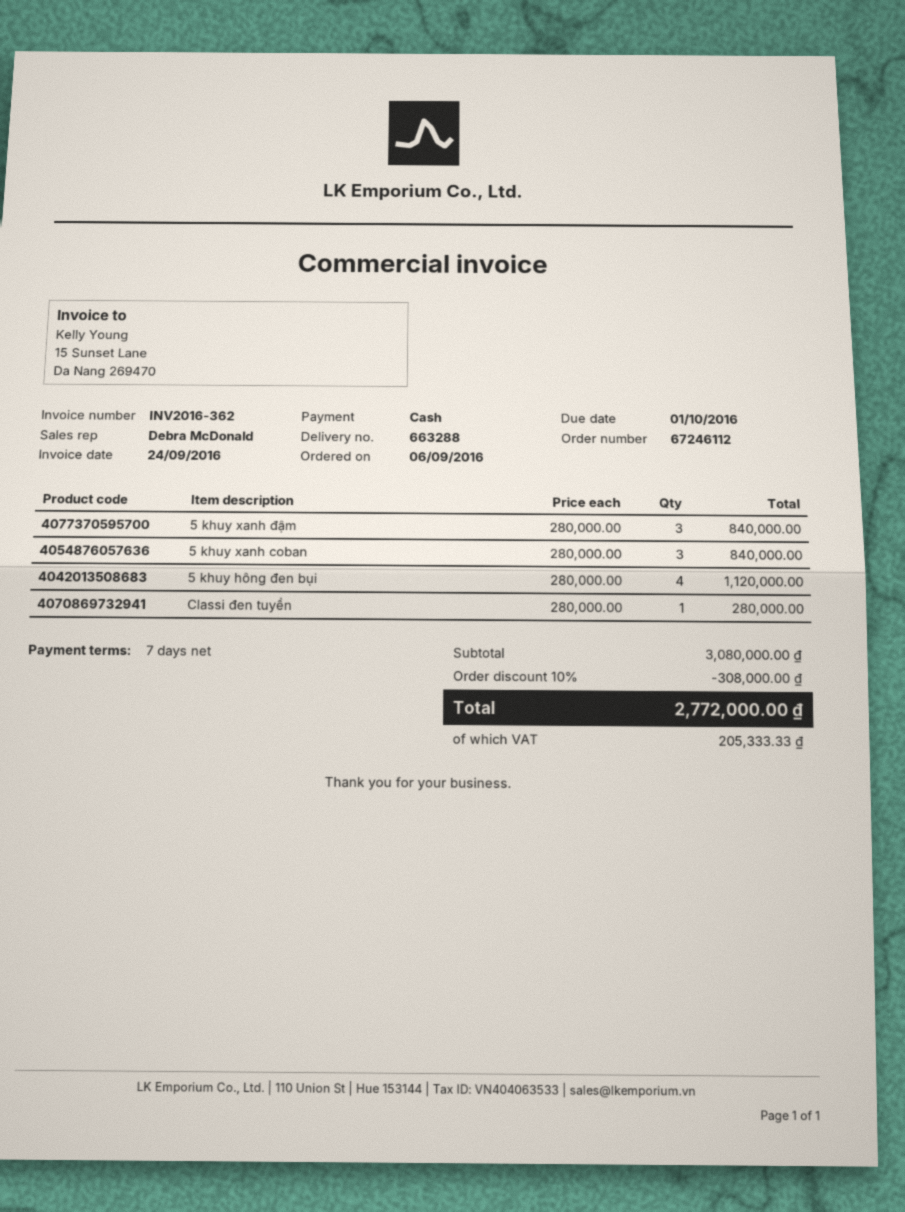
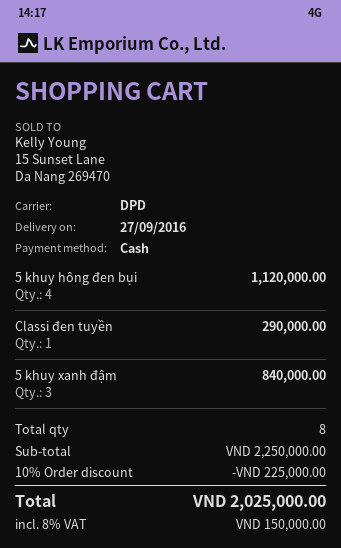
5 khuy xanh coban: 3 for 840000.00 -> none
Classi đen tuyền: 1 for 280000.00 -> 1 for 290000.00
subtotal: 3080000.00 -> 2250000.00
discount: 10% = 308000.00 -> 10% = 225000.00
tax: 205333.33 -> 150000.00
total: 2772000.00 -> 2025000.00

